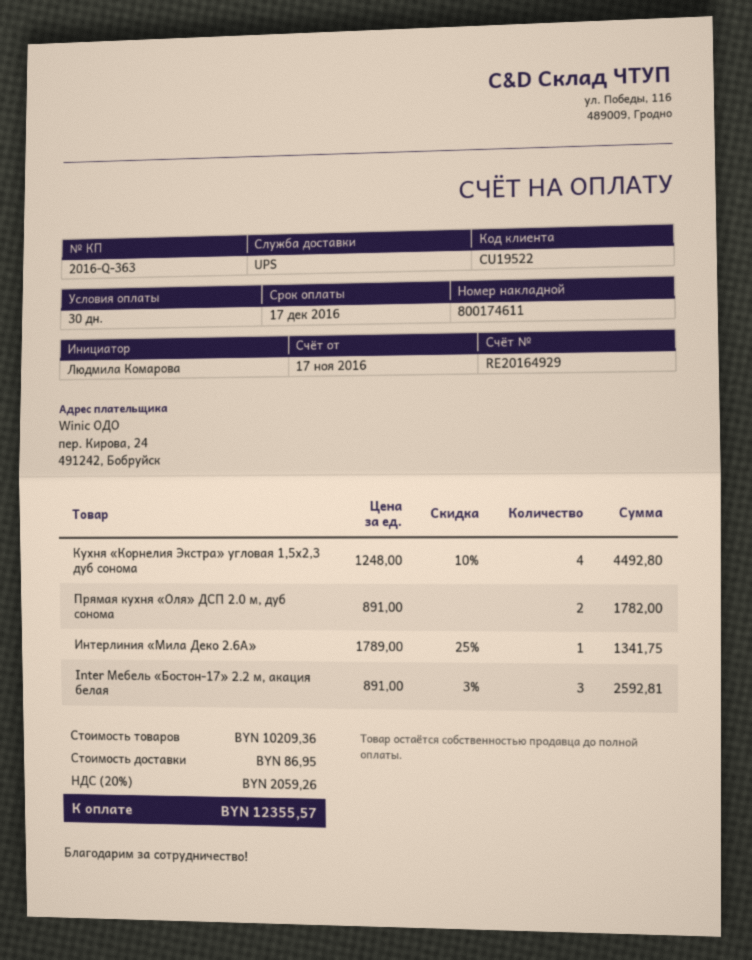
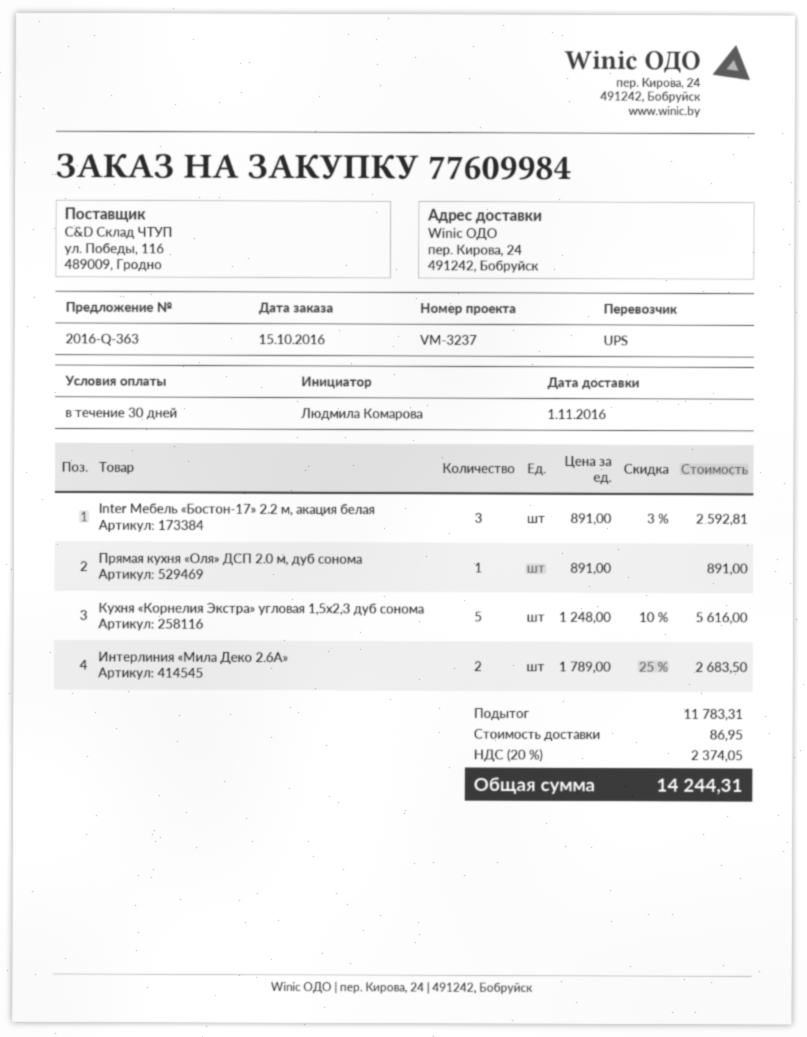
Кухня «Корнелия Экстра» угловая 1,5x2,3 дуб сонома: 4 x 1248.00 - 10% = 4492.80 -> 5 x 1248.00 - 10% = 5616.00
Прямая кухня «Оля» ДСП 2.0 м, дуб сонома: 2 x 891.00 = 1782.00 -> 1 x 891.00 = 891.00
Интерлиния «Мила Деко 2.6А»: 1 x 1789.00 - 25% = 1341.75 -> 2 x 1789.00 - 25% = 2683.50
subtotal: 10209.36 -> 11783.31
tax: 20% = 2059.26 -> 20% = 2374.05
total: 12355.57 -> 14244.31

